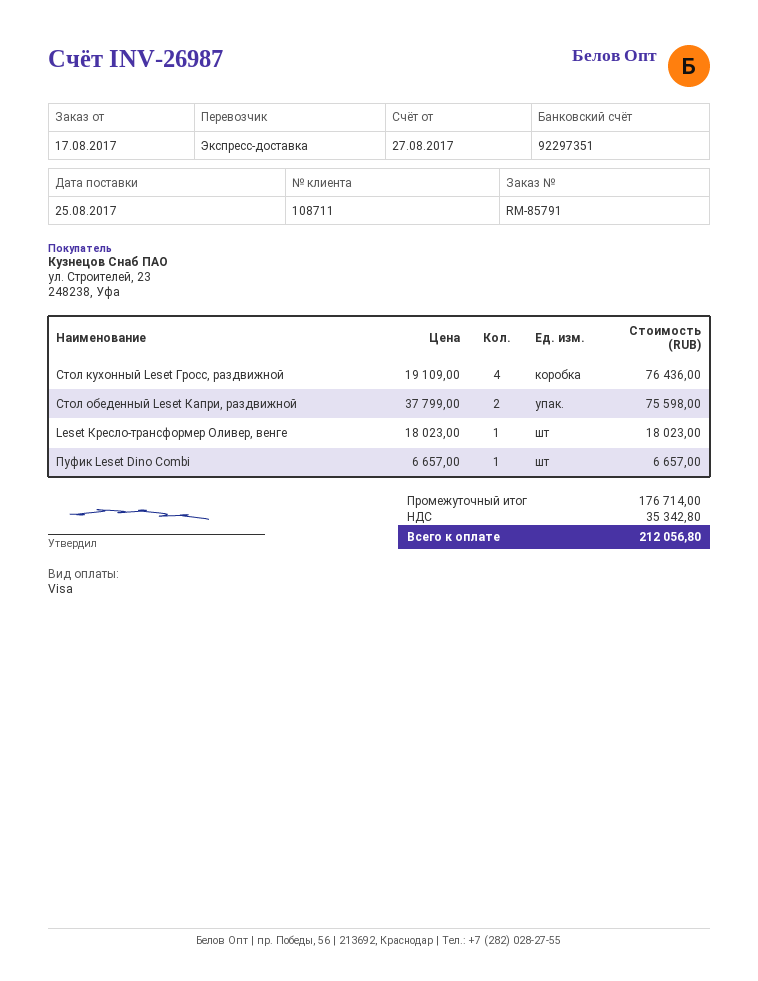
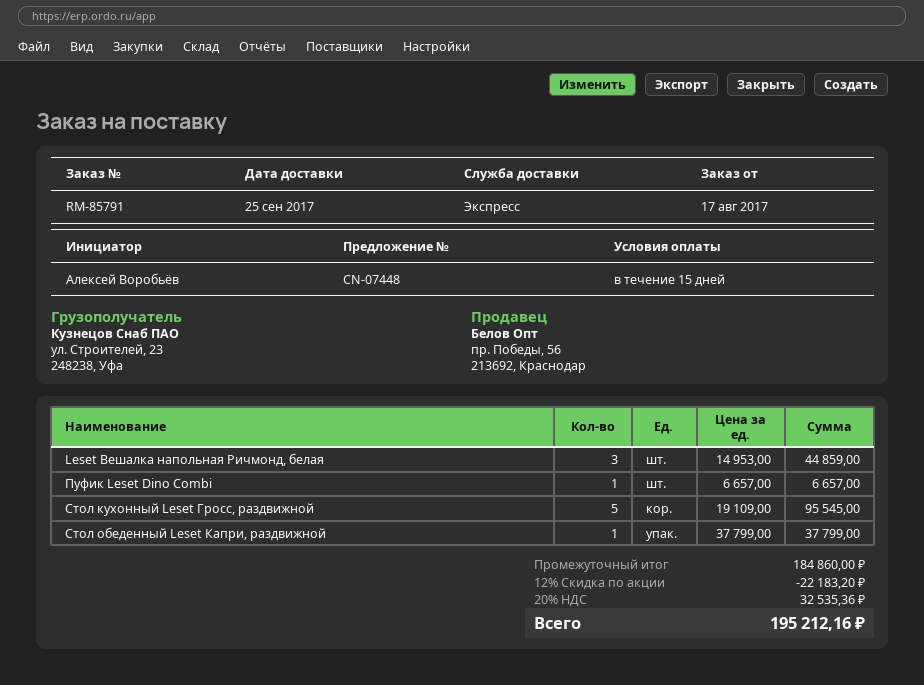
delivery date: 2017-08-25 -> 2017-09-25
Стол кухонный Leset Гросс, раздвижной: 4 x 19109.00 = 76436.00 -> 5 x 19109.00 = 95545.00
Стол обеденный Leset Капри, раздвижной: 2 x 37799.00 = 75598.00 -> 1 x 37799.00 = 37799.00
Leset Кресло-трансформер Оливер, венге: 1 x 18023.00 = 18023.00 -> none
Leset Вешалка напольная Ричмонд, белая: none -> 3 x 14953.00 = 44859.00
subtotal: 176714.00 -> 184860.00
discount: none -> 12% = 22183.20
tax: 35342.80 -> 32535.36
total: 212056.80 -> 195212.16

